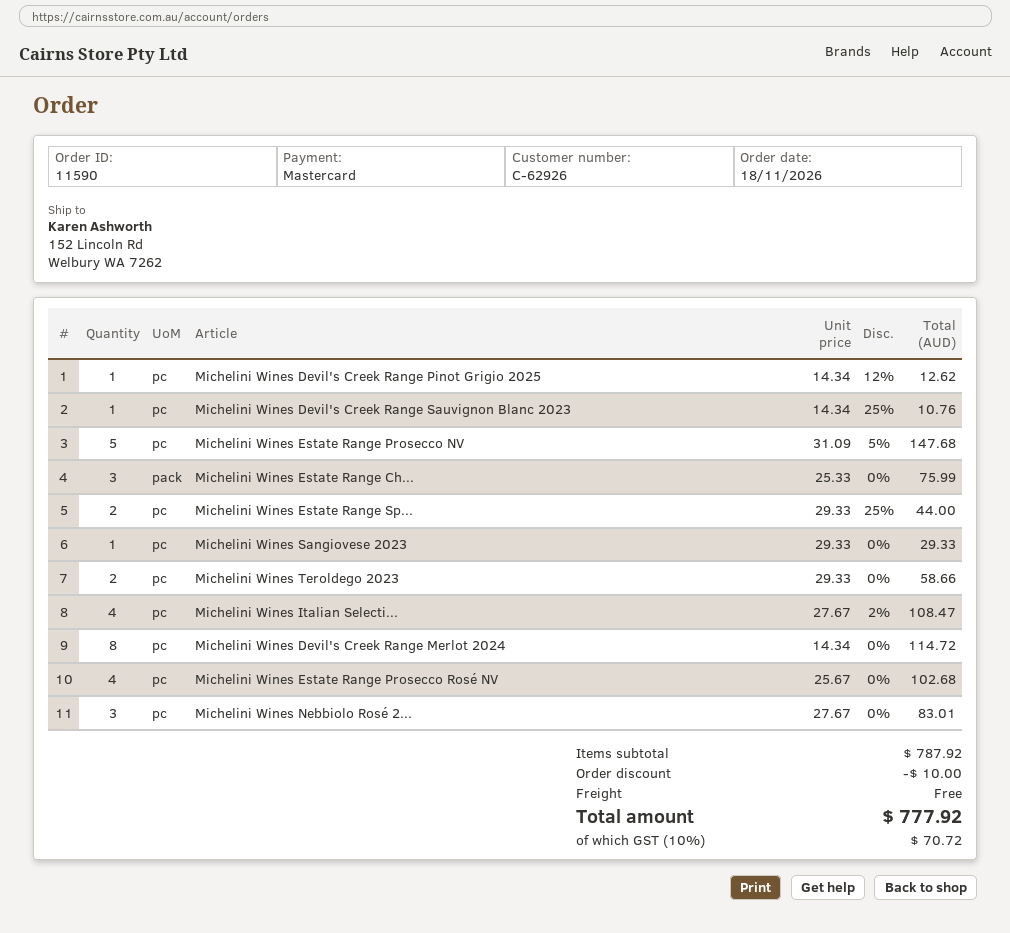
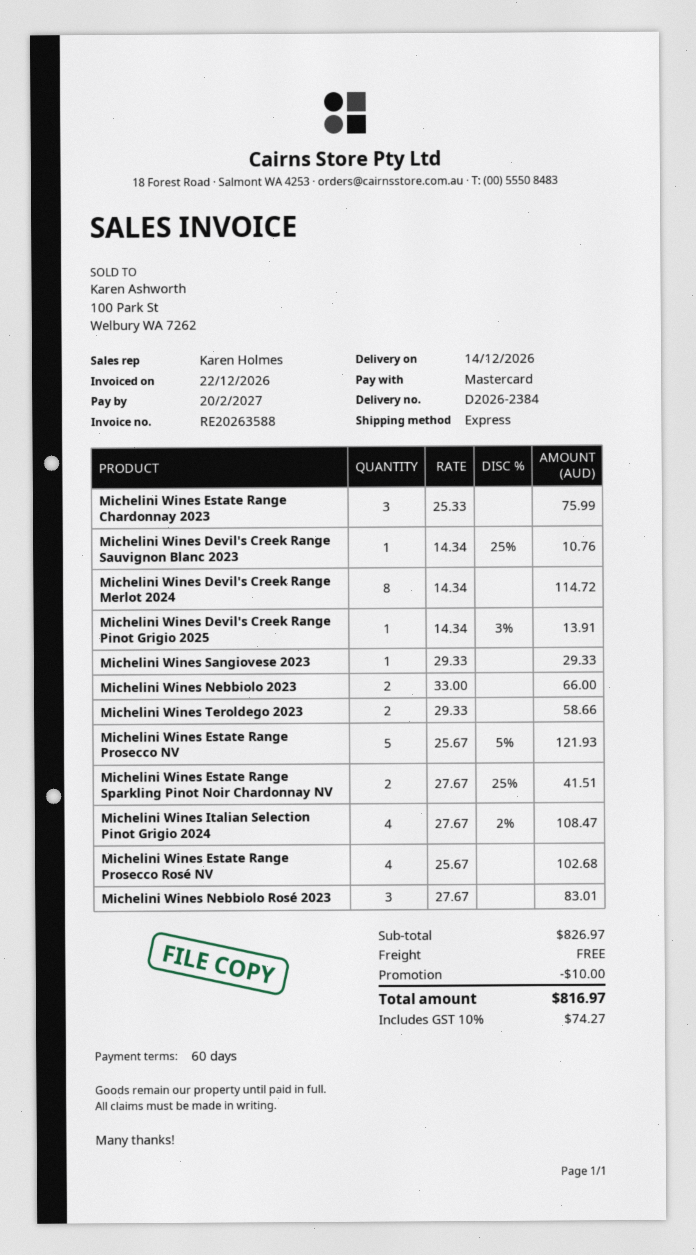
Michelini Wines Devil's Creek Range Pinot Grigio 2025: 1 x 14.34 - 12% = 12.62 -> 1 x 14.34 - 3% = 13.91
Michelini Wines Estate Range Prosecco NV: 5 x 31.09 - 5% = 147.68 -> 5 x 25.67 - 5% = 121.93
Michelini Wines Estate Range Sp...: 2 x 29.33 - 25% = 44.00 -> 2 x 27.67 - 25% = 41.51
Michelini Wines Nebbiolo 2023: none -> 2 x 33.00 = 66.00
subtotal: 787.92 -> 826.97
tax: 10% = 70.72 -> 10% = 74.27
total: 777.92 -> 816.97

